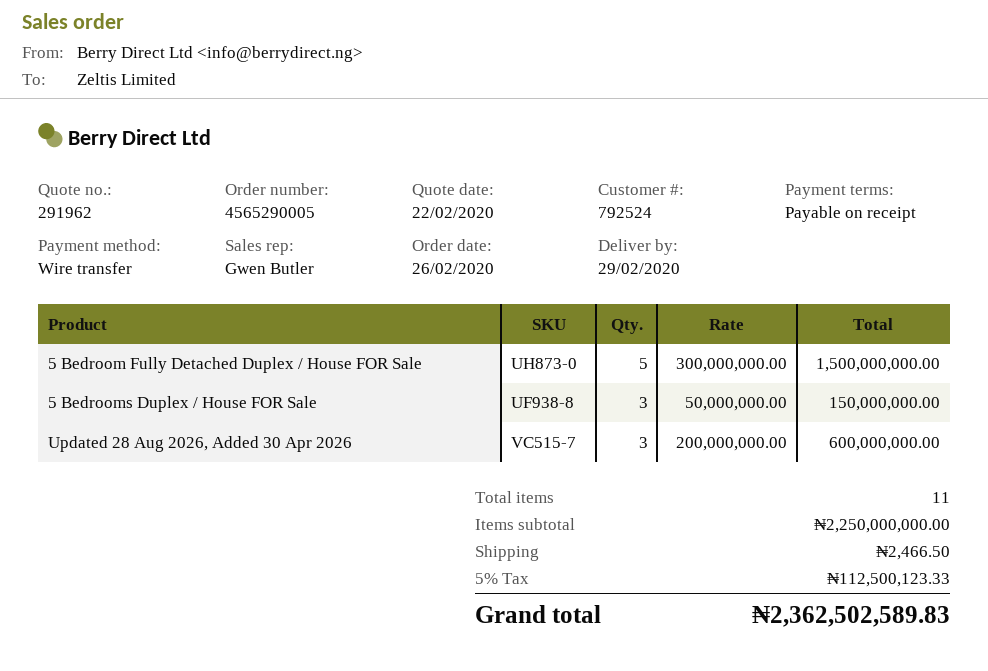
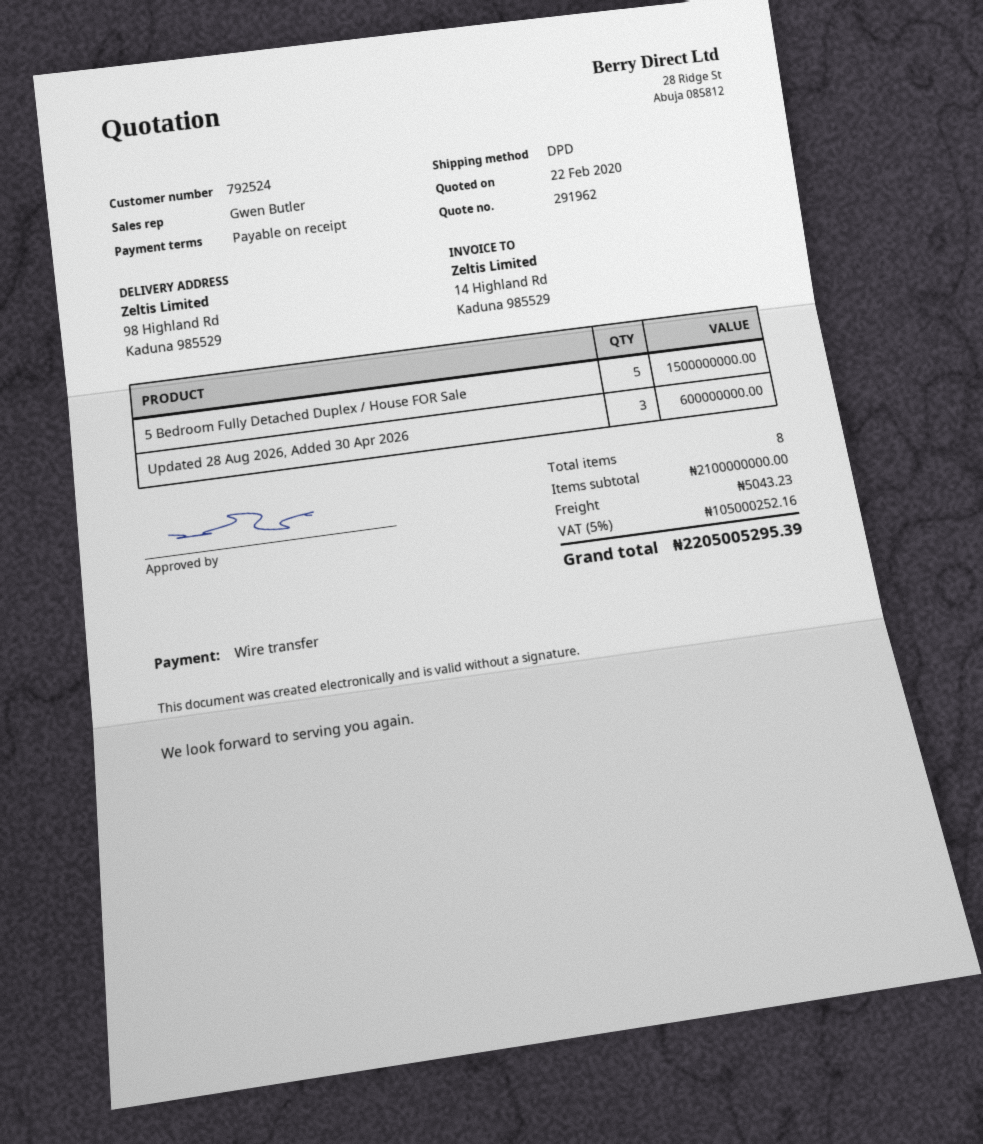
5 Bedrooms Duplex / House FOR Sale: 3 for 150000000.00 -> none
total quantity: 11 -> 8
subtotal: 2250000000.00 -> 2100000000.00
shipping: 2466.50 -> 5043.23
tax: 5% = 112500123.33 -> 5% = 105000252.16
total: 2362502589.83 -> 2205005295.39

